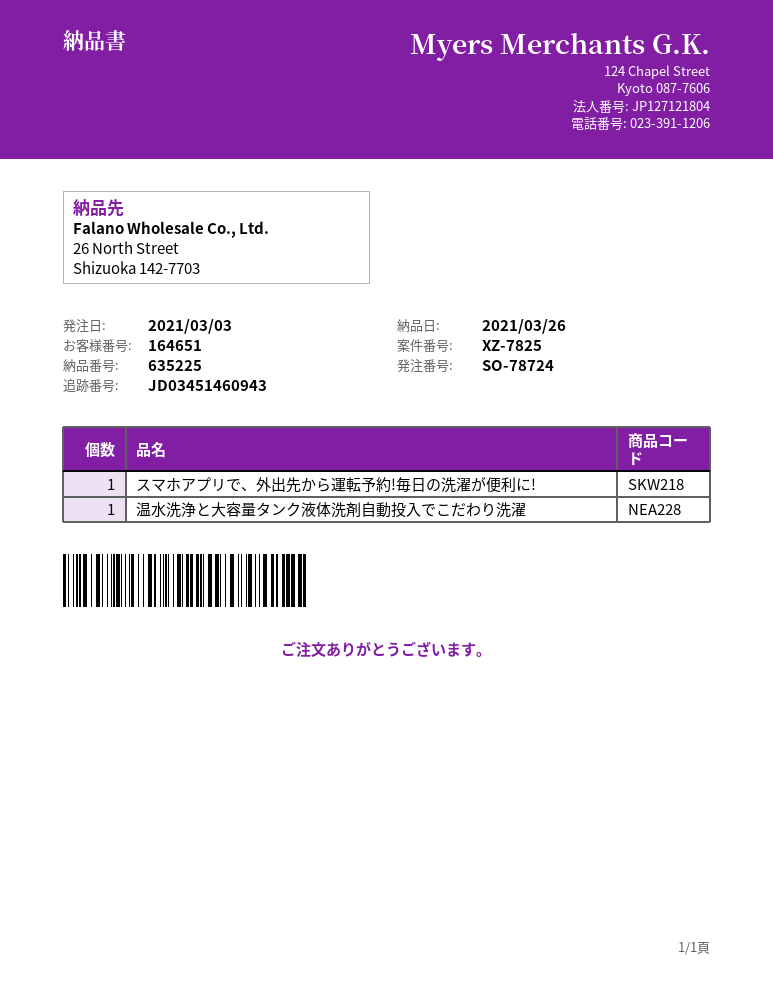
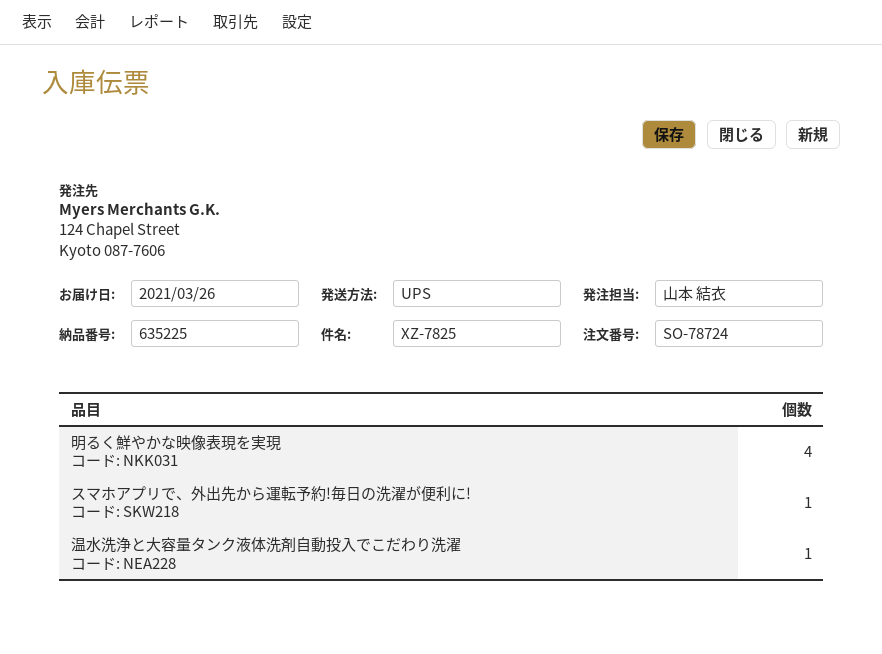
明るく鮮やかな映像表現を実現: none -> 4

